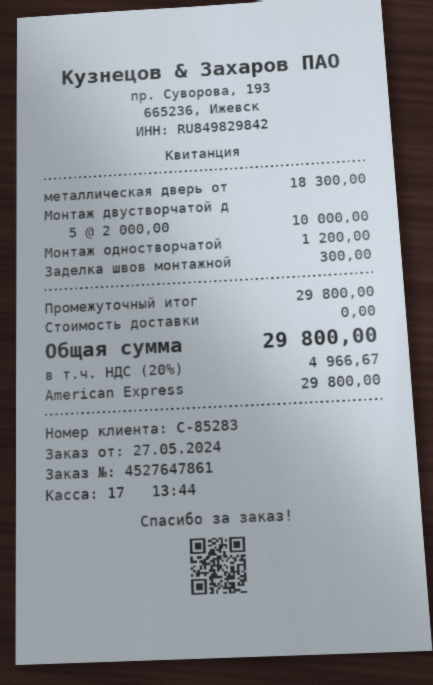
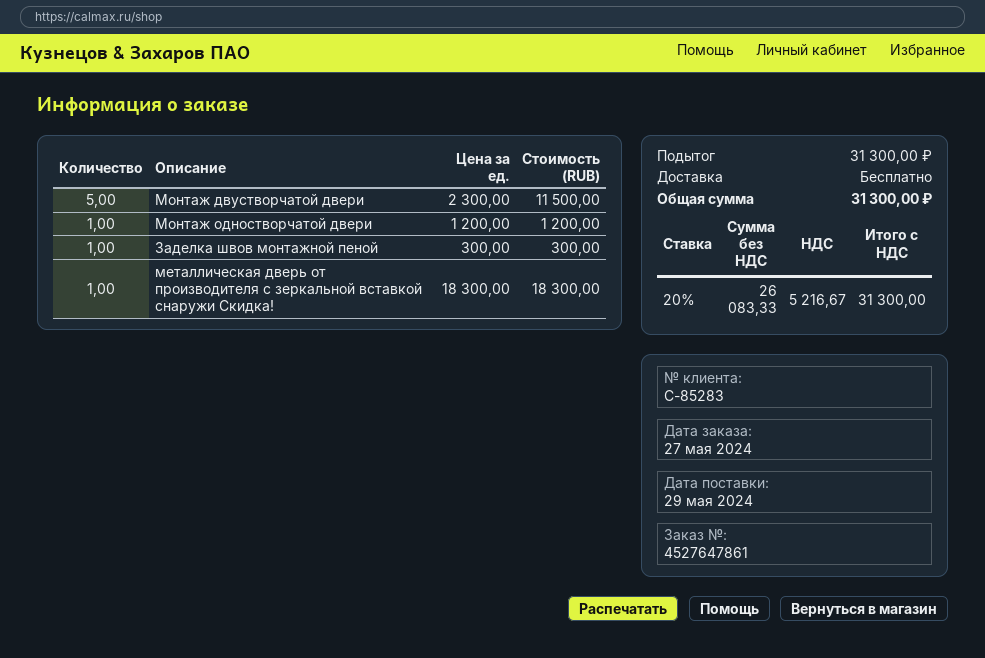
Монтаж двустворчатой д: 5 x 2000.00 = 10000.00 -> 5 x 2300.00 = 11500.00
subtotal: 29800.00 -> 31300.00
tax: 20% = 4966.67 -> 20% = 5216.67
total: 29800.00 -> 31300.00

